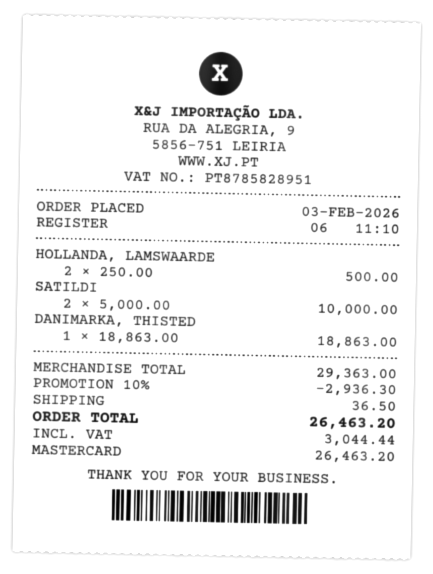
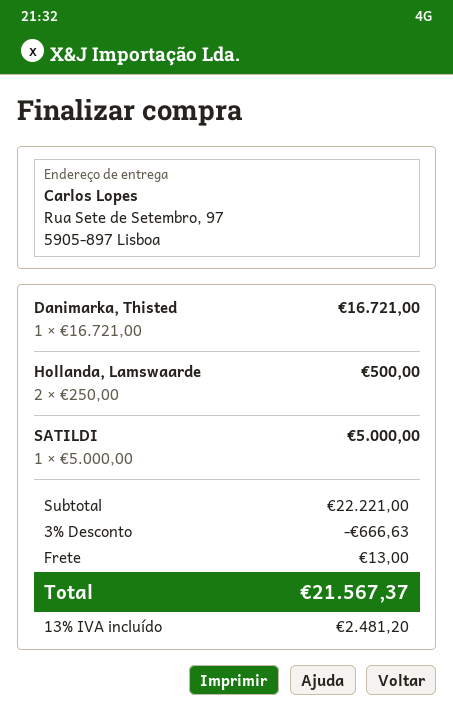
SATILDI: 2 x 5000.00 = 10000.00 -> 1 x 5000.00 = 5000.00
DANIMARKA, THISTED: 1 x 18863.00 = 18863.00 -> 1 x 16721.00 = 16721.00
subtotal: 29363.00 -> 22221.00
discount: 10% = 2936.30 -> 3% = 666.63
shipping: 36.50 -> 13.00
tax: 3044.44 -> 2481.20
total: 26463.20 -> 21567.37

